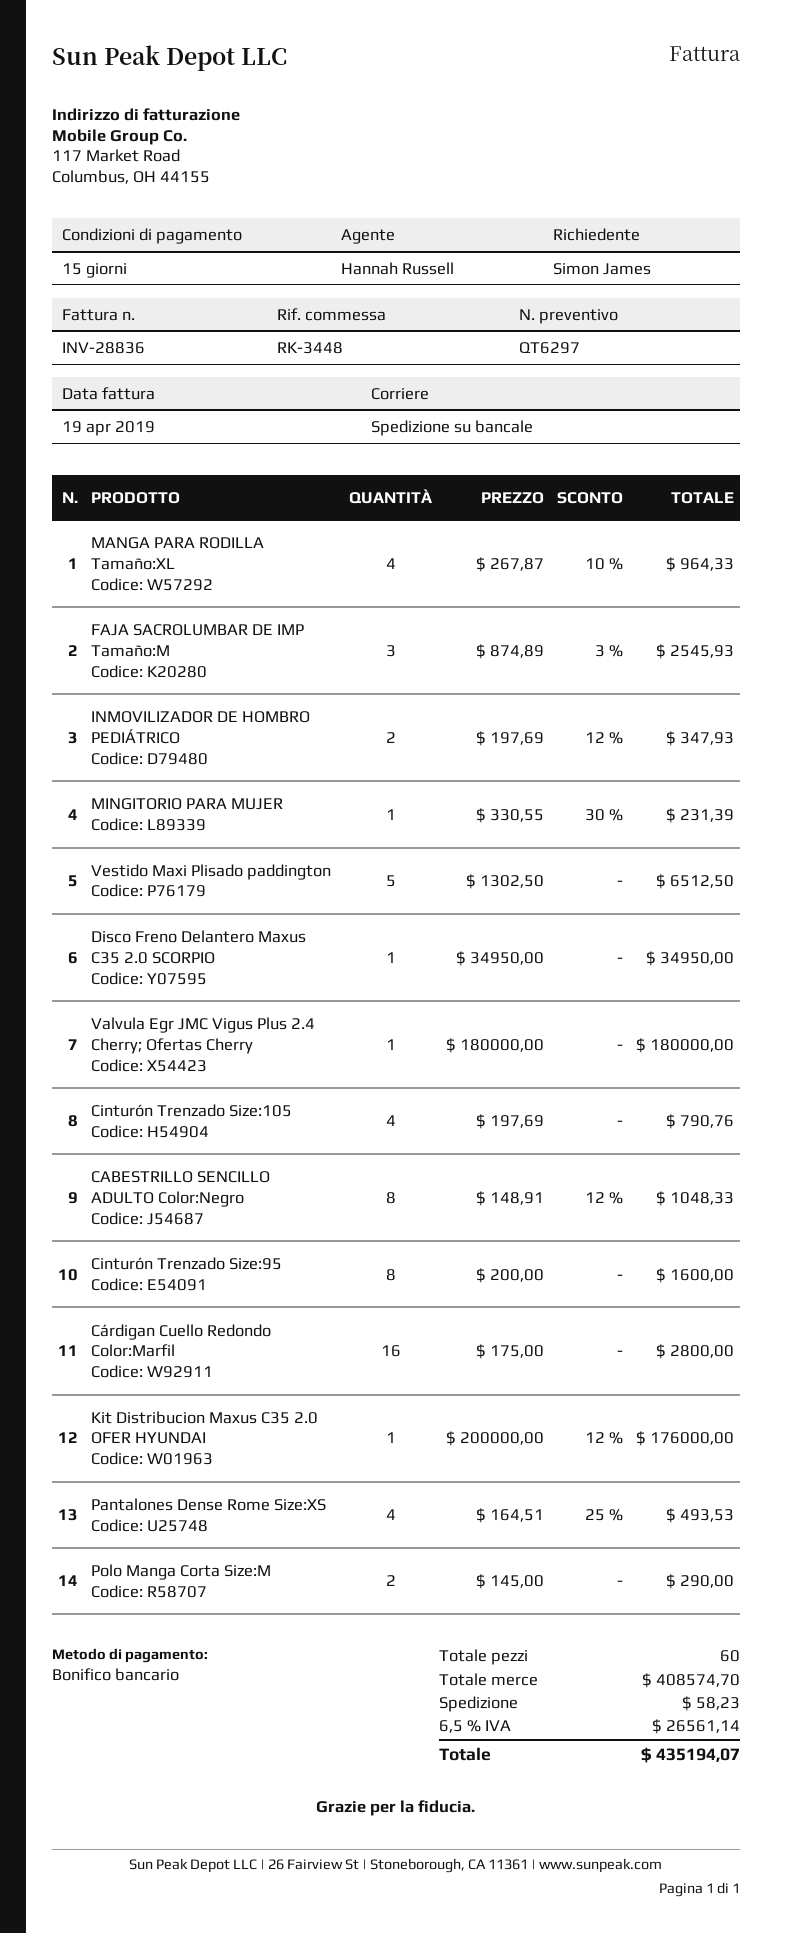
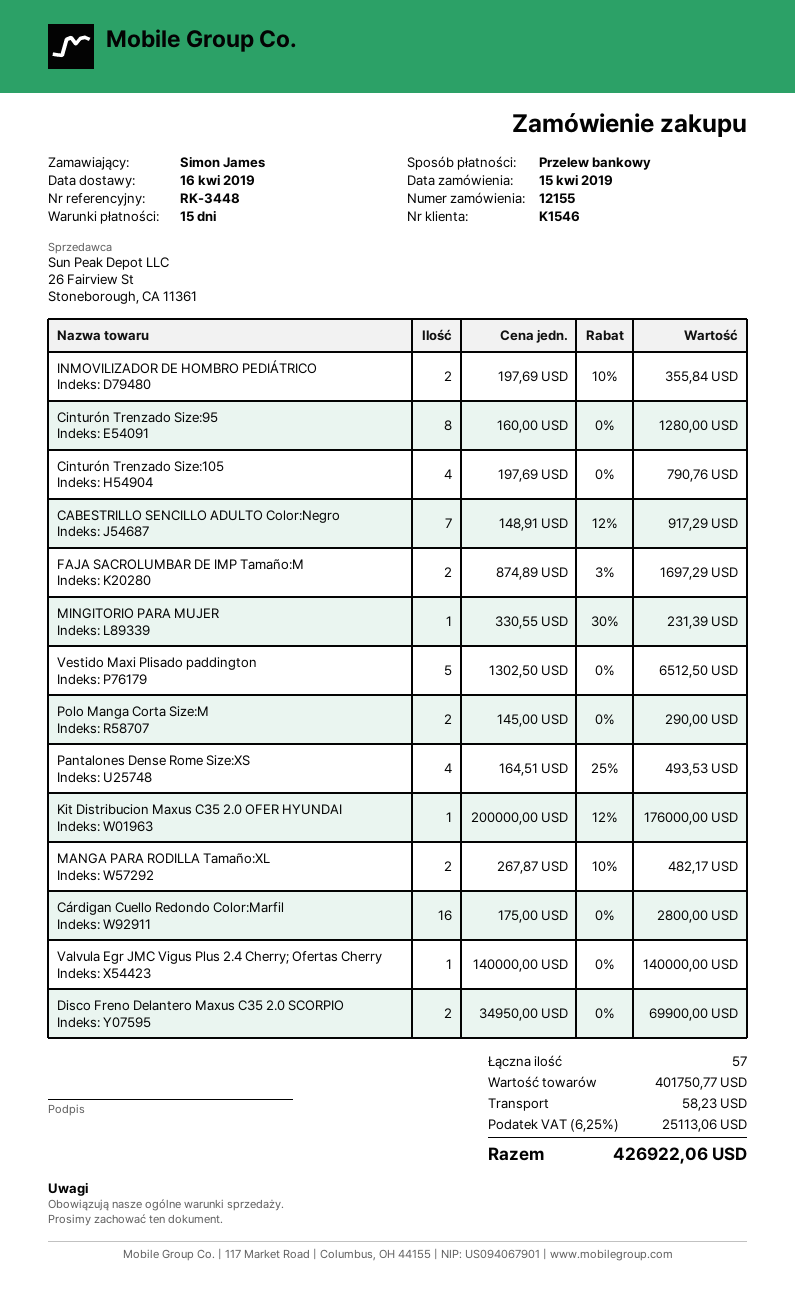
MANGA PARA RODILLA Tamaño:XL: 4 x 267.87 - 10% = 964.33 -> 2 x 267.87 - 10% = 482.17
FAJA SACROLUMBAR DE IMP Tamaño:M: 3 x 874.89 - 3% = 2545.93 -> 2 x 874.89 - 3% = 1697.29
INMOVILIZADOR DE HOMBRO PEDIÁTRICO: 2 x 197.69 - 12% = 347.93 -> 2 x 197.69 - 10% = 355.84
Disco Freno Delantero Maxus C35 2.0 SCORPIO: 1 x 34950.00 = 34950.00 -> 2 x 34950.00 = 69900.00
Valvula Egr JMC Vigus Plus 2.4 Cherry; Ofertas Cherry: 1 x 180000.00 = 180000.00 -> 1 x 140000.00 = 140000.00
CABESTRILLO SENCILLO ADULTO Color:Negro: 8 x 148.91 - 12% = 1048.33 -> 7 x 148.91 - 12% = 917.29
Cinturón Trenzado Size:95: 8 x 200.00 = 1600.00 -> 8 x 160.00 = 1280.00
total quantity: 60 -> 57
subtotal: 408574.70 -> 401750.77
tax: 6.5% = 26561.14 -> 6.25% = 25113.06
total: 435194.07 -> 426922.06

